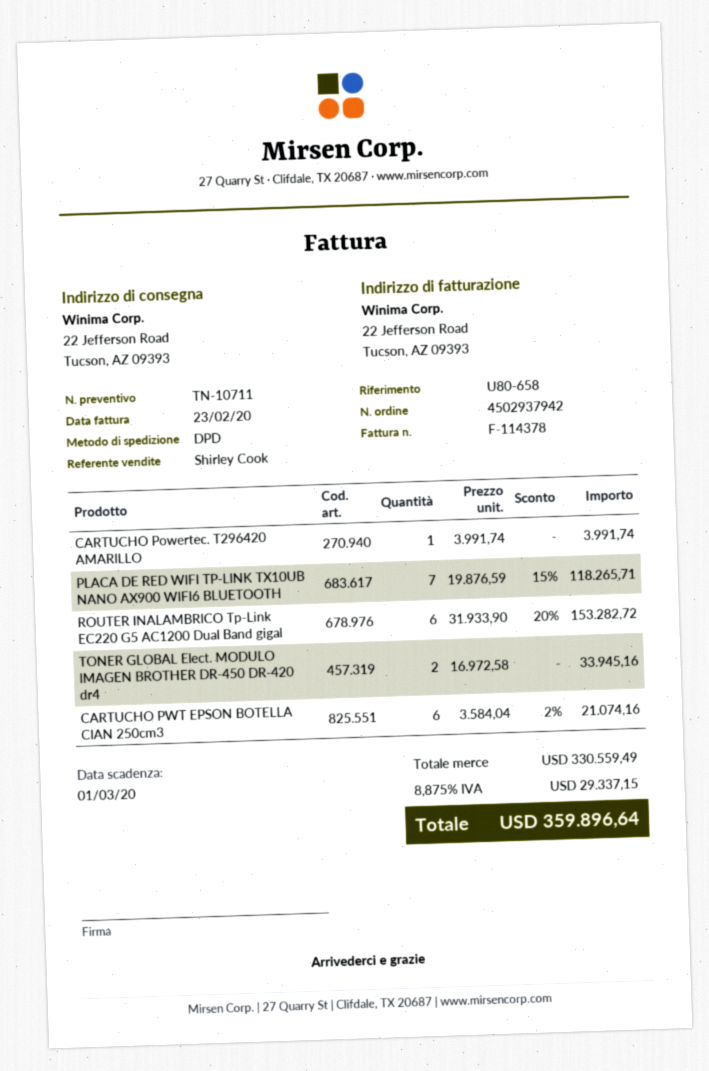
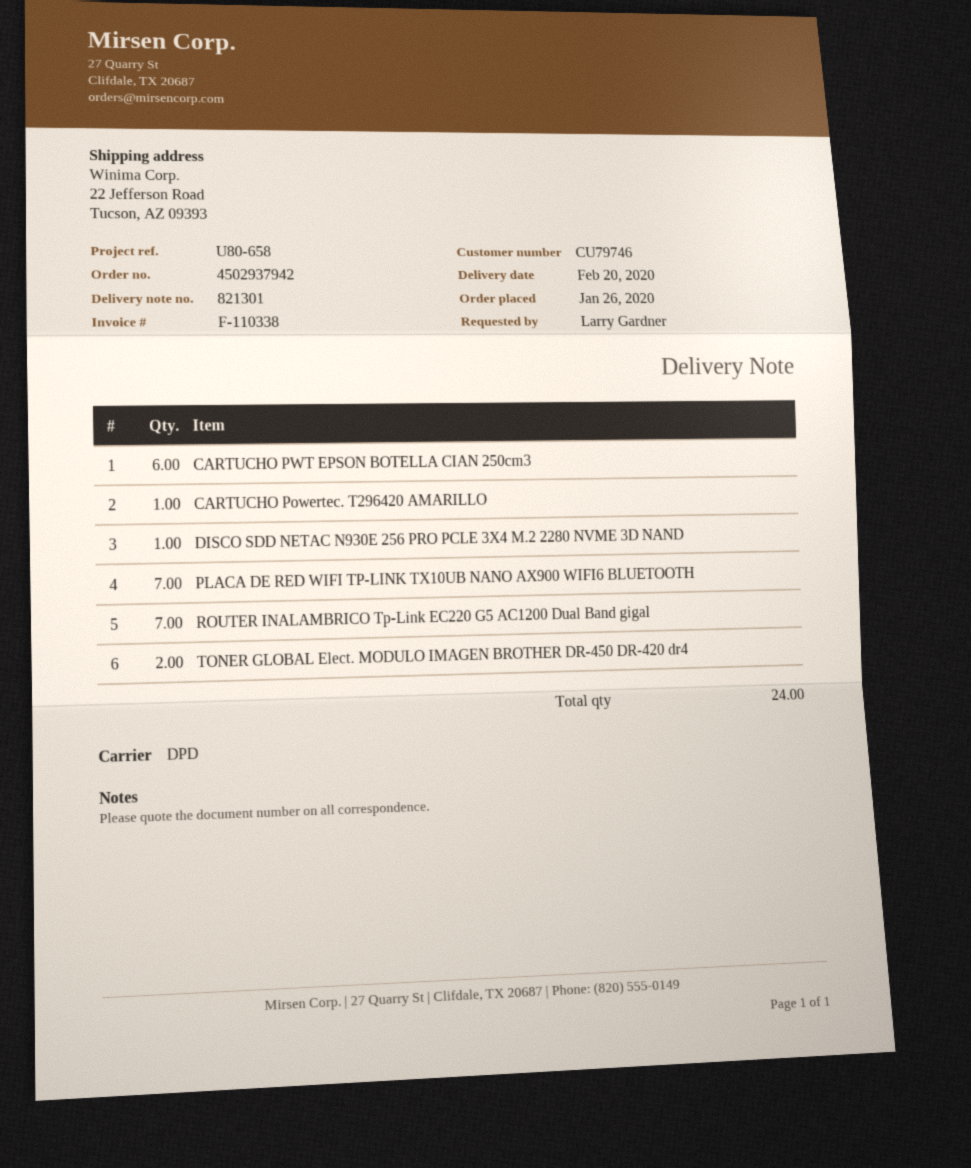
invoice number: F-114378 -> F-110338
ROUTER INALAMBRICO Tp-Link EC220 G5 AC1200 Dual Band gigal: 6 -> 7
DISCO SDD NETAC N930E 256 PRO PCLE 3X4 M.2 2280 NVME 3D NAND: none -> 1

